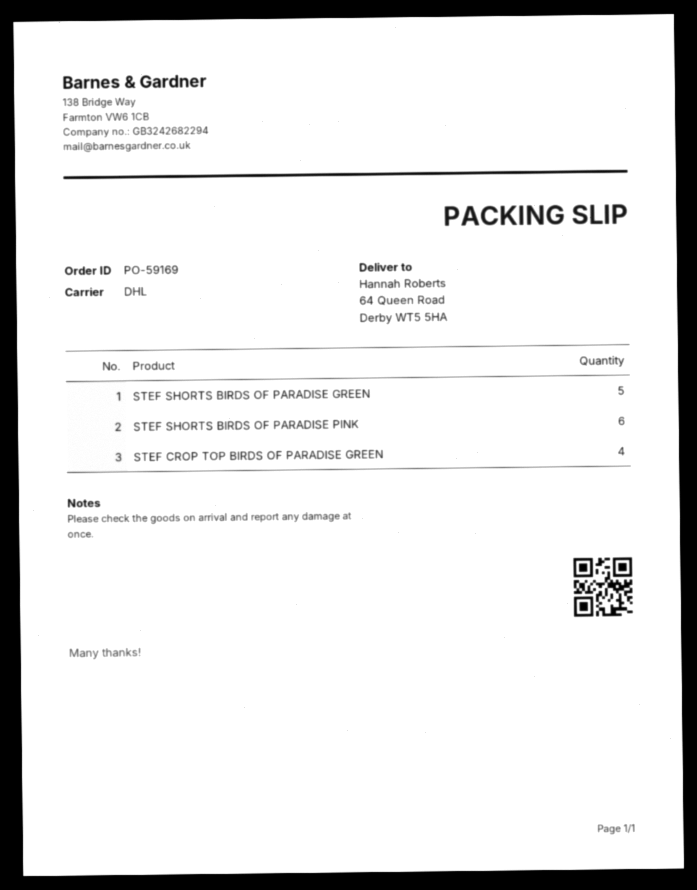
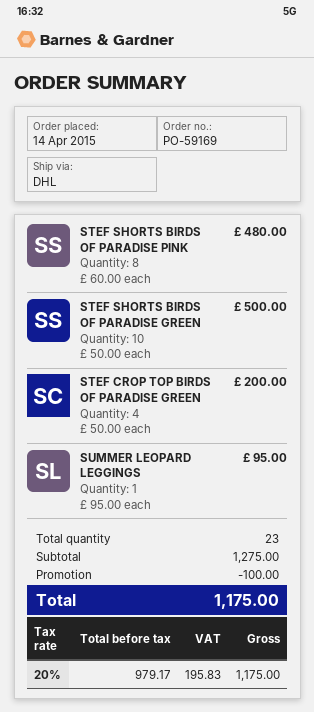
STEF SHORTS BIRDS OF PARADISE GREEN: 5 -> 10
STEF SHORTS BIRDS OF PARADISE PINK: 6 -> 8
SUMMER LEOPARD LEGGINGS: none -> 1

